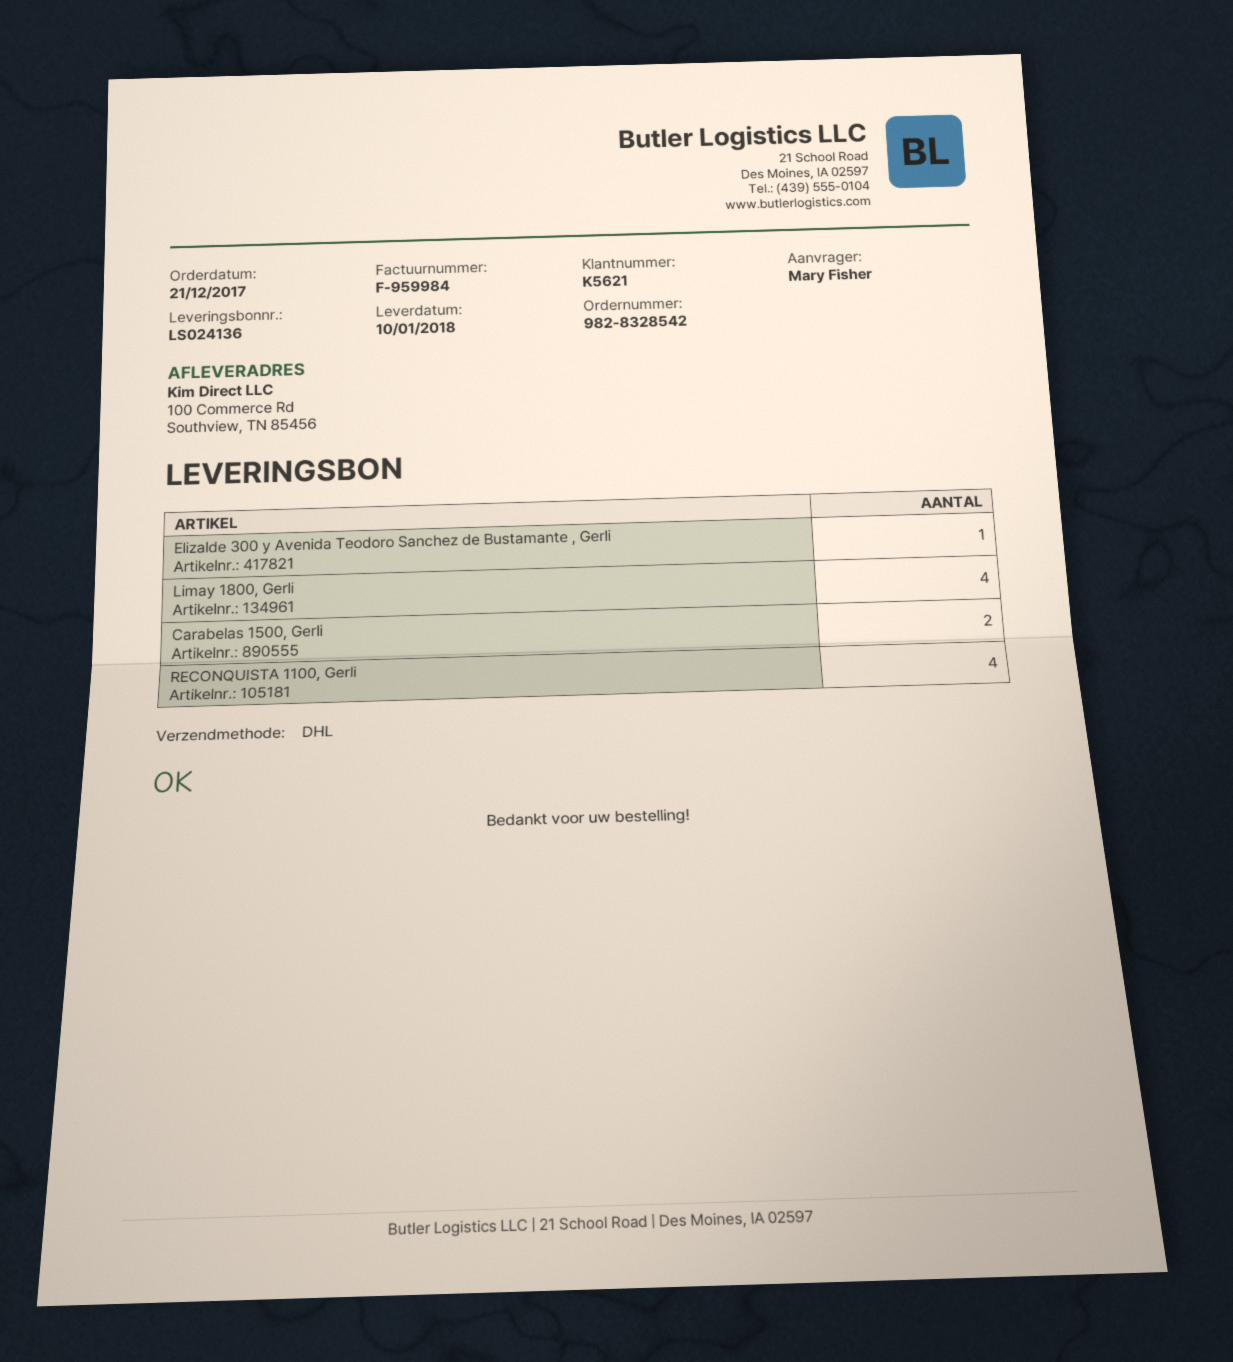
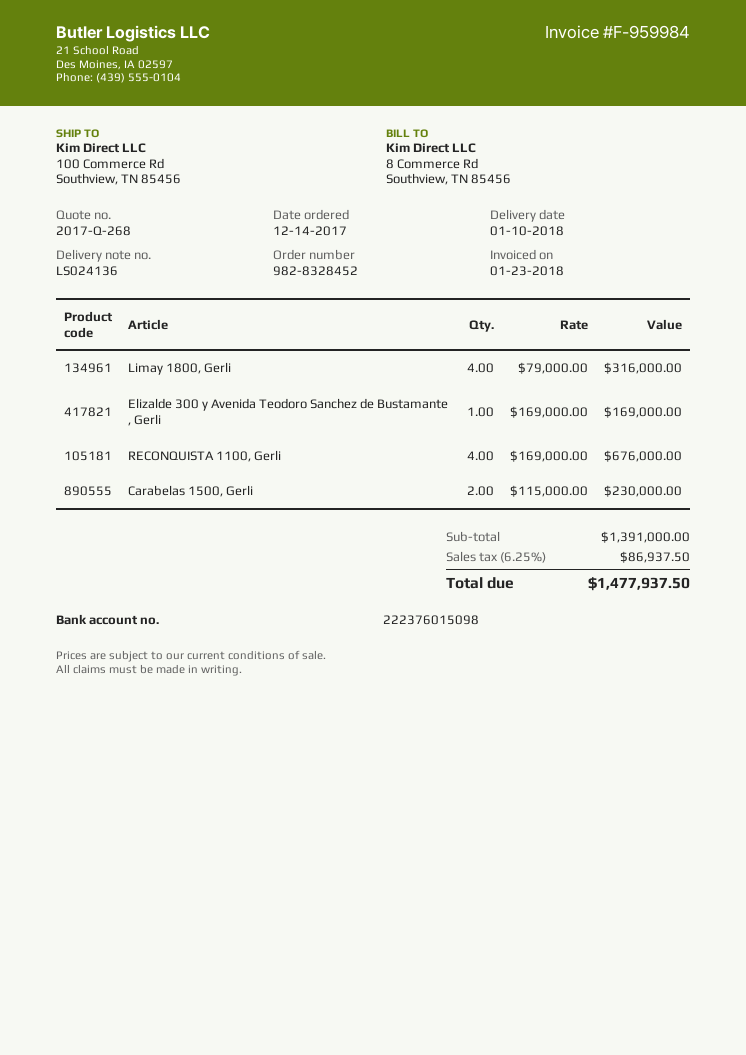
order number: 982-8328542 -> 982-8328452
order date: 2017-12-21 -> 2017-12-14

